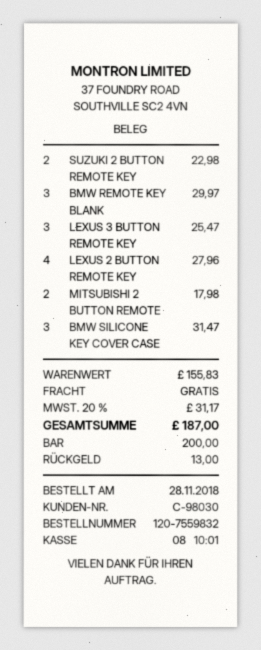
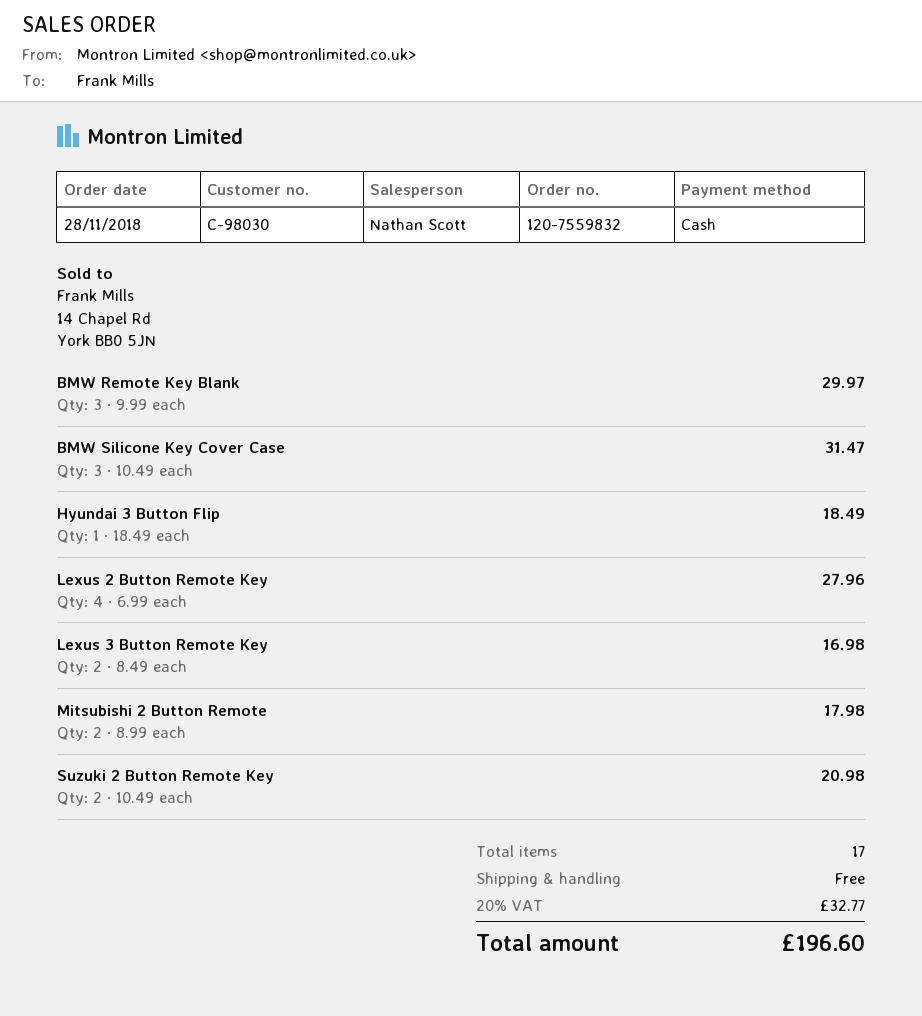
SUZUKI 2 BUTTON REMOTE KEY: 2 for 22.98 -> 2 for 20.98
LEXUS 3 BUTTON REMOTE KEY: 3 for 25.47 -> 2 for 16.98
Hyundai 3 Button Flip: none -> 1 for 18.49
tax: 20% = 31.17 -> 20% = 32.77
total: 187.00 -> 196.60

